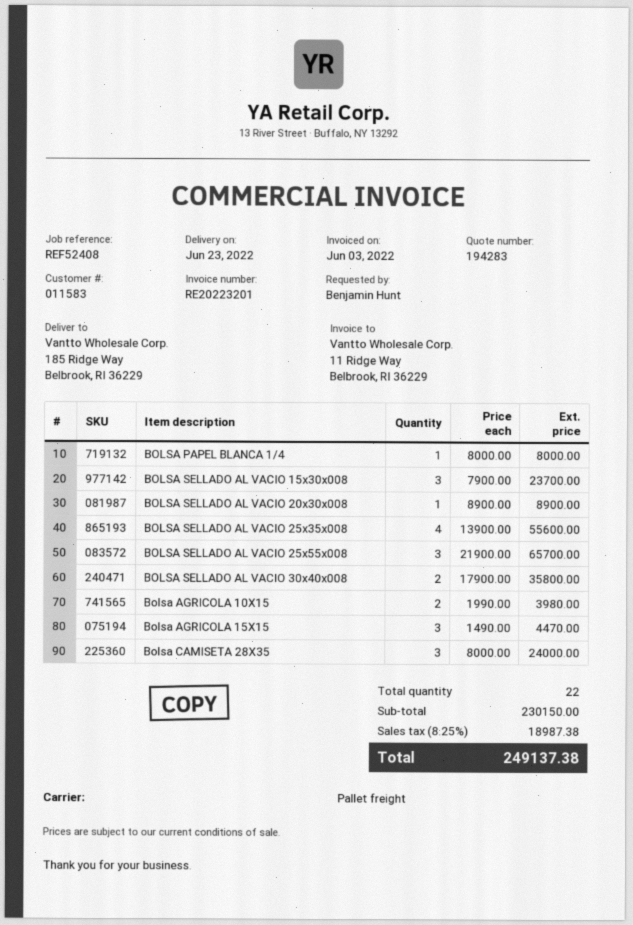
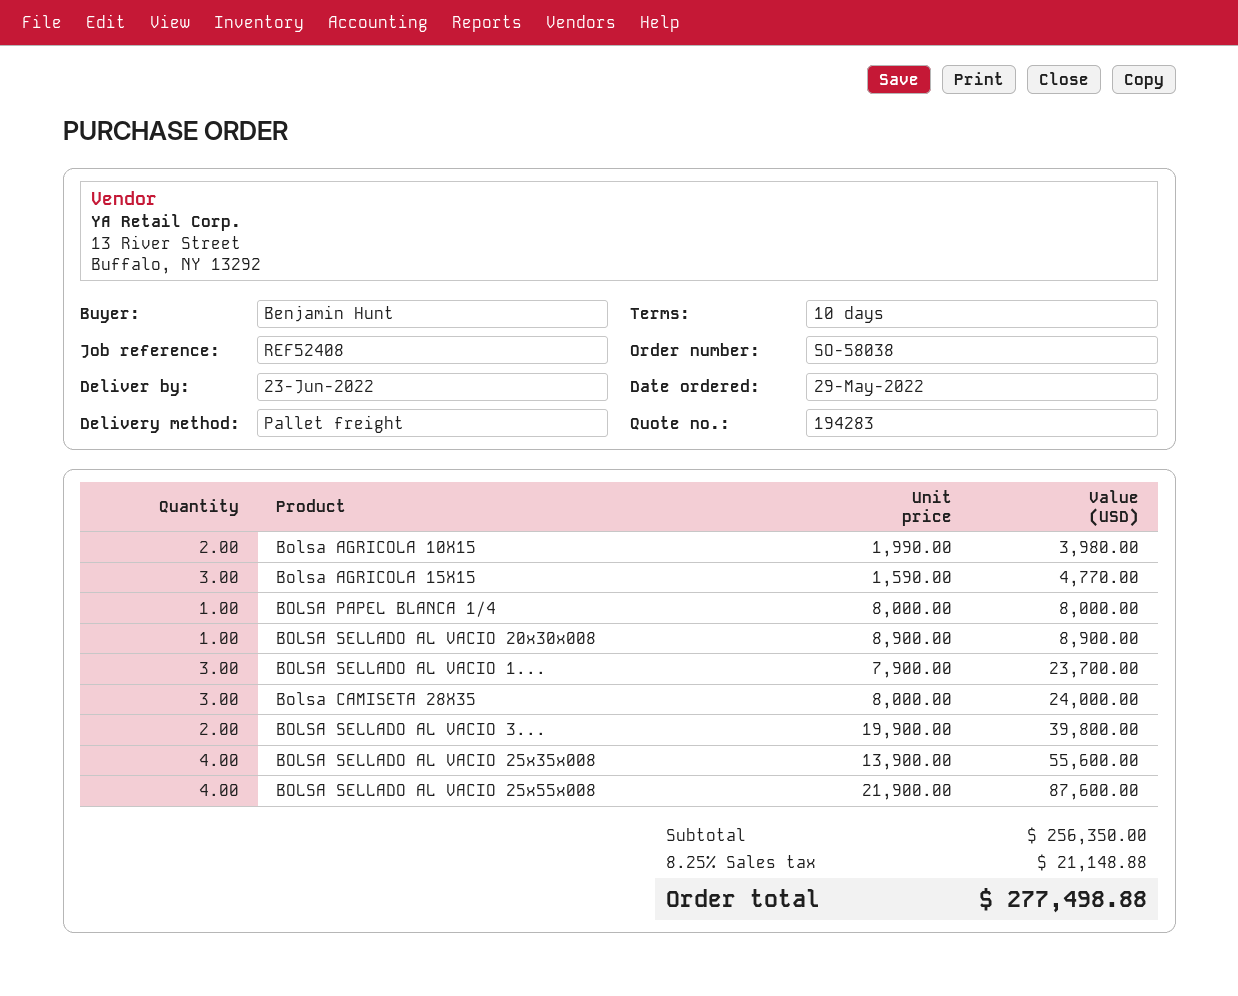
BOLSA SELLADO AL VACIO 25x55x008: 3 x 21900.00 = 65700.00 -> 4 x 21900.00 = 87600.00
BOLSA SELLADO AL VACIO 30x40x008: 2 x 17900.00 = 35800.00 -> 2 x 19900.00 = 39800.00
Bolsa AGRICOLA 15X15: 3 x 1490.00 = 4470.00 -> 3 x 1590.00 = 4770.00
subtotal: 230150.00 -> 256350.00
tax: 8.25% = 18987.38 -> 8.25% = 21148.88
total: 249137.38 -> 277498.88

